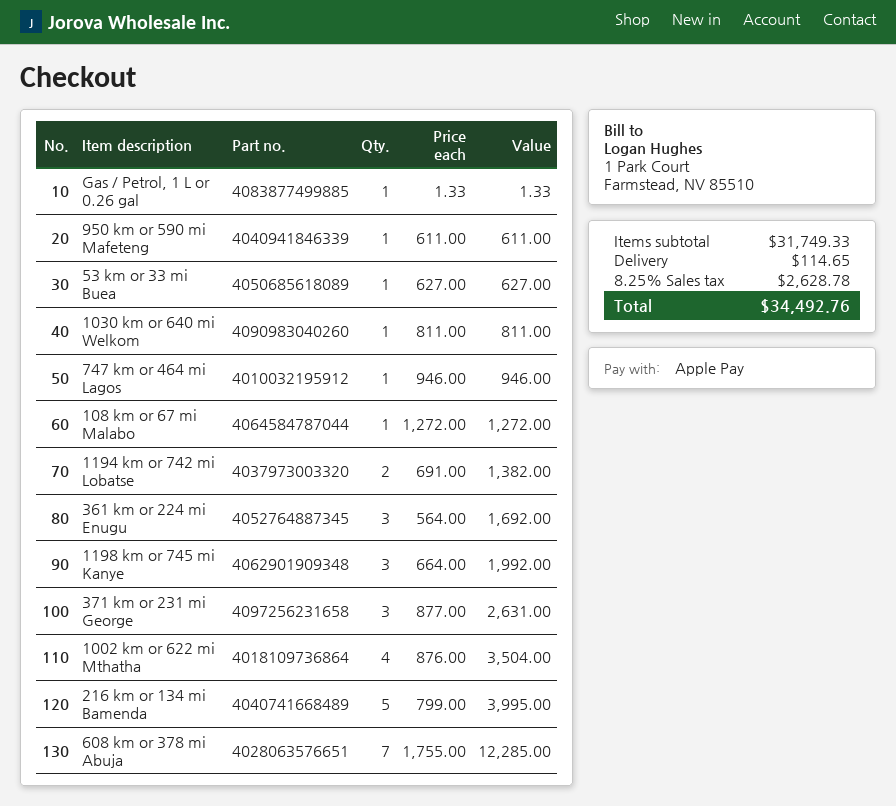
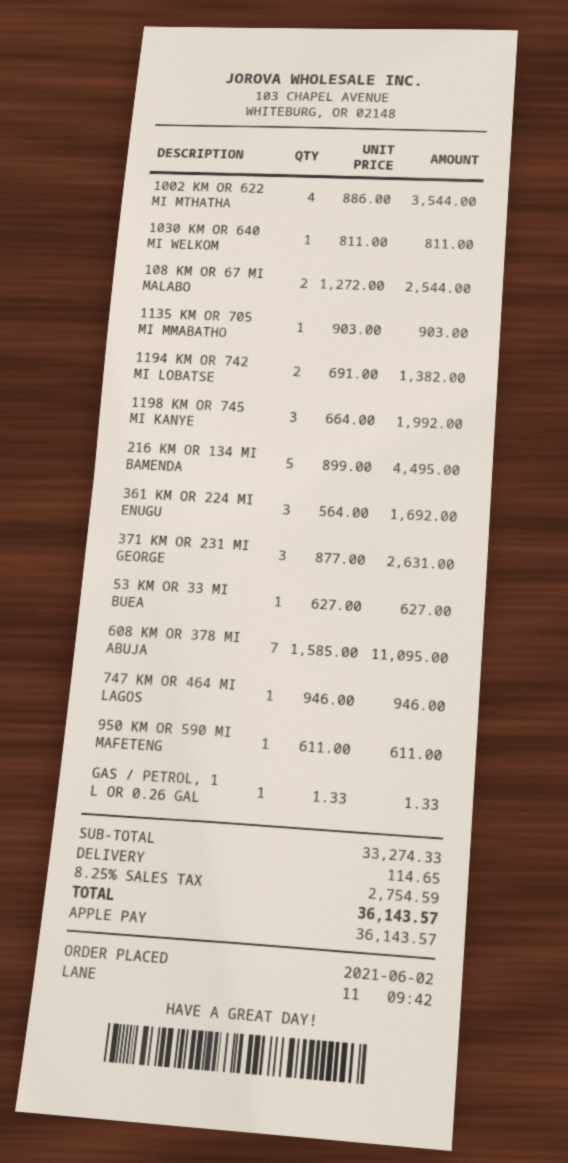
108 km or 67 mi Malabo: 1 x 1272.00 = 1272.00 -> 2 x 1272.00 = 2544.00
1002 km or 622 mi Mthatha: 4 x 876.00 = 3504.00 -> 4 x 886.00 = 3544.00
216 km or 134 mi Bamenda: 5 x 799.00 = 3995.00 -> 5 x 899.00 = 4495.00
608 km or 378 mi Abuja: 7 x 1755.00 = 12285.00 -> 7 x 1585.00 = 11095.00
1135 KM OR 705 MI MMABATHO: none -> 1 x 903.00 = 903.00
subtotal: 31749.33 -> 33274.33
tax: 8.25% = 2628.78 -> 8.25% = 2754.59
total: 34492.76 -> 36143.57

